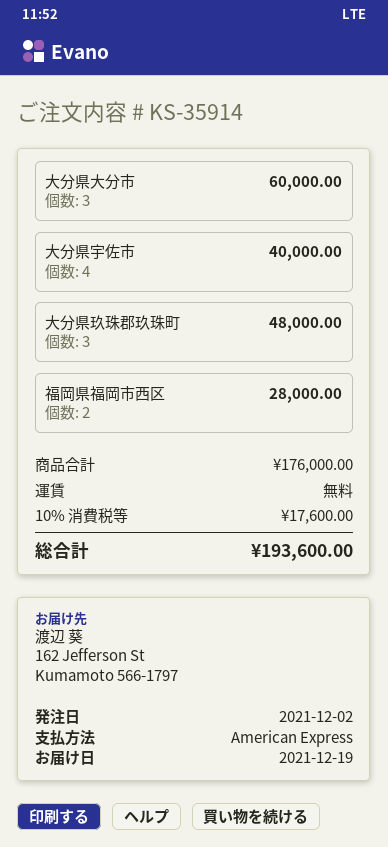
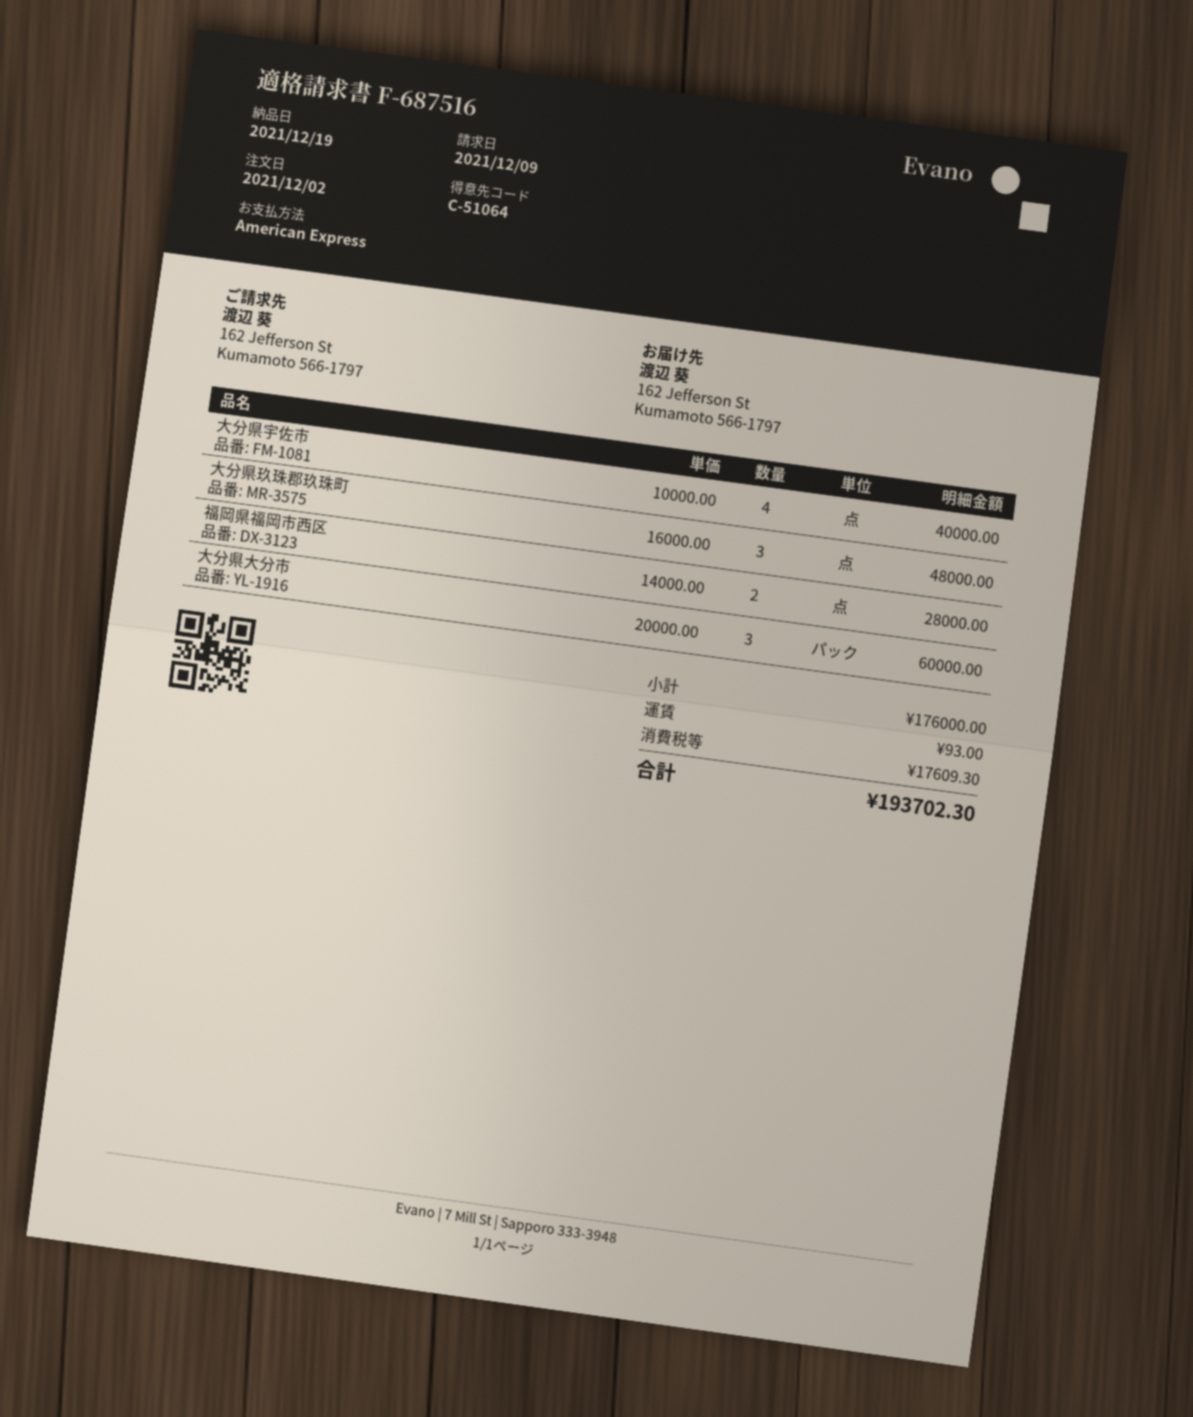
shipping: 0.00 -> 93.00
tax: 17600.00 -> 17609.30
total: 193600.00 -> 193702.30

